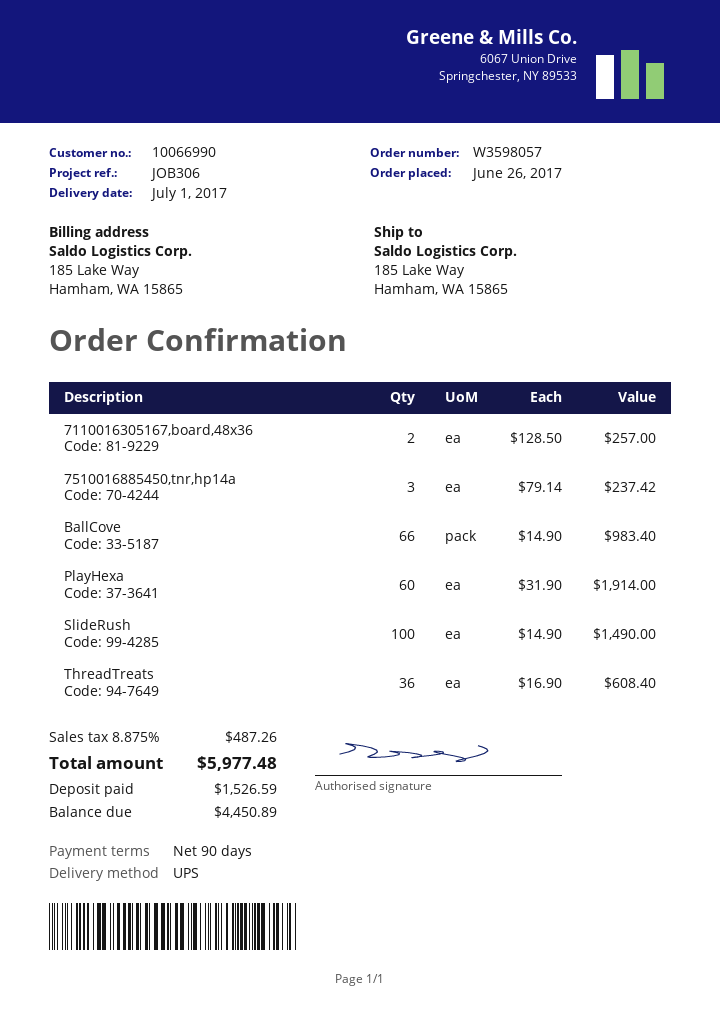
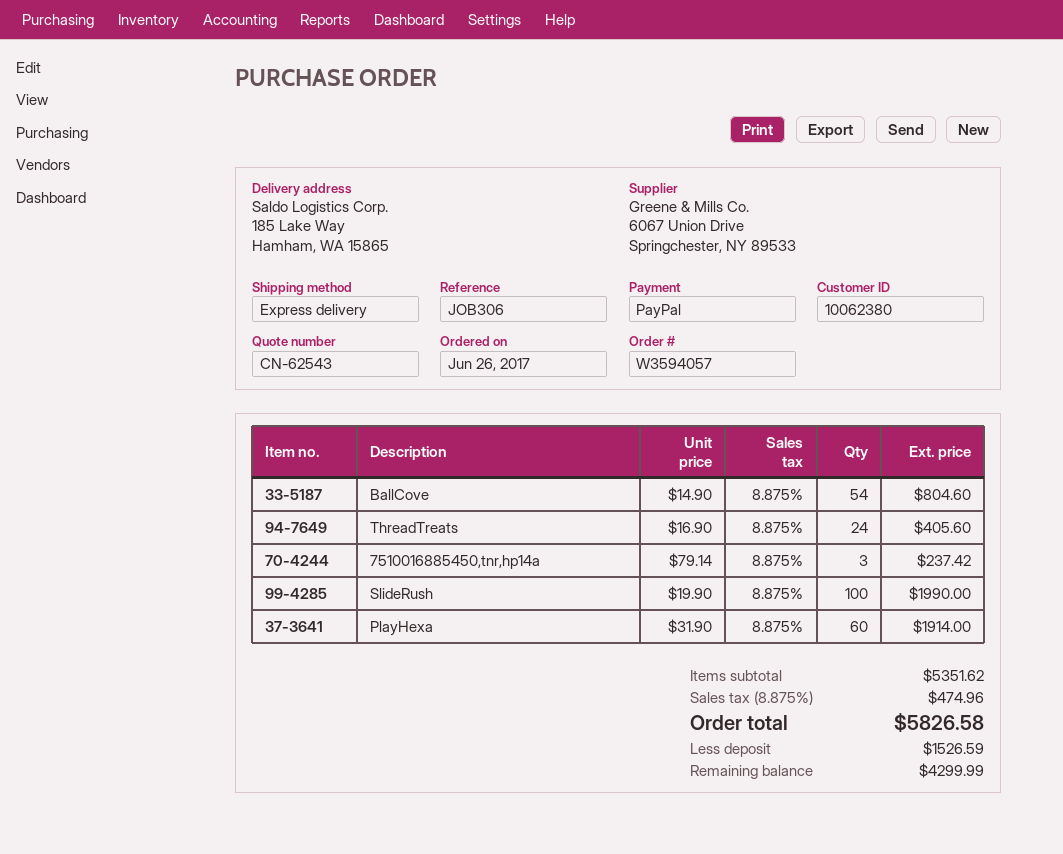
order number: W3598057 -> W3594057
customer number: 10066990 -> 10062380
shipping method: UPS -> express
7110016305167,board,48x36: 2 x 128.50 = 257.00 -> none
BallCove: 66 x 14.90 = 983.40 -> 54 x 14.90 = 804.60
SlideRush: 100 x 14.90 = 1490.00 -> 100 x 19.90 = 1990.00
ThreadTreats: 36 x 16.90 = 608.40 -> 24 x 16.90 = 405.60
tax: 8.875% = 487.26 -> 8.875% = 474.96
total: 5977.48 -> 5826.58
balance: 4450.89 -> 4299.99

